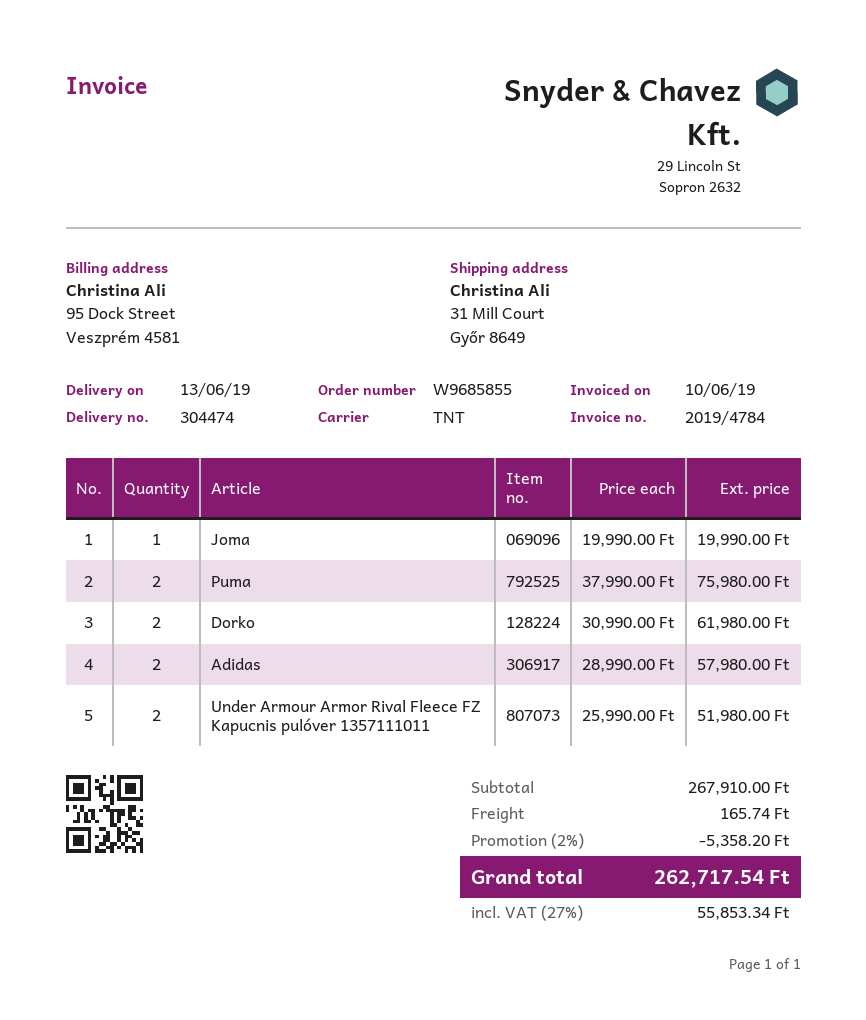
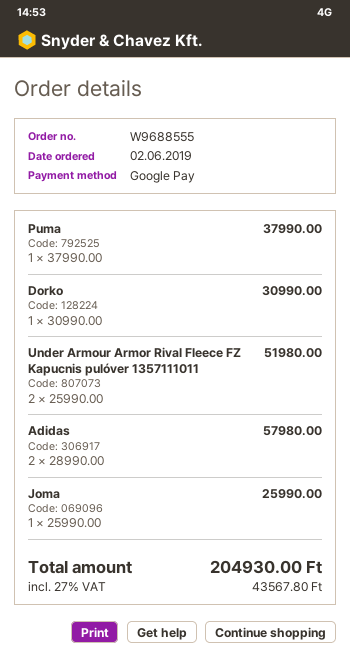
order number: W9685855 -> W9688555
Joma: 1 x 19990.00 = 19990.00 -> 1 x 25990.00 = 25990.00
Puma: 2 x 37990.00 = 75980.00 -> 1 x 37990.00 = 37990.00
Dorko: 2 x 30990.00 = 61980.00 -> 1 x 30990.00 = 30990.00
discount: 2% = 5358.20 -> none
shipping: 165.74 -> none
tax: 27% = 55853.34 -> 27% = 43567.80
total: 262717.54 -> 204930.00

